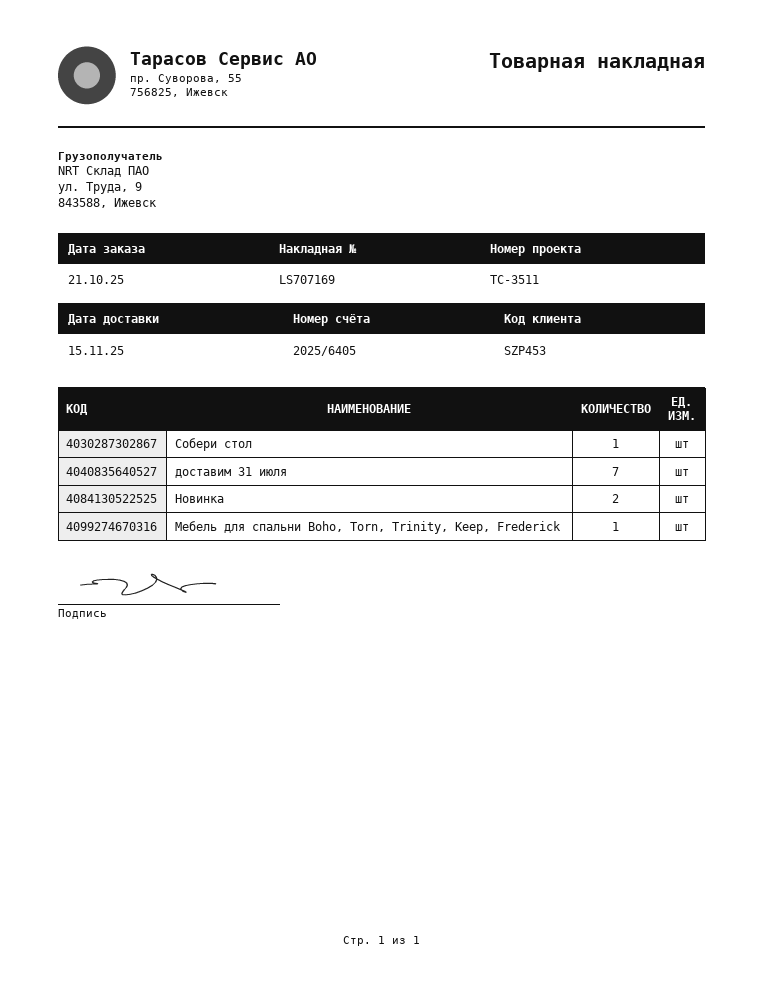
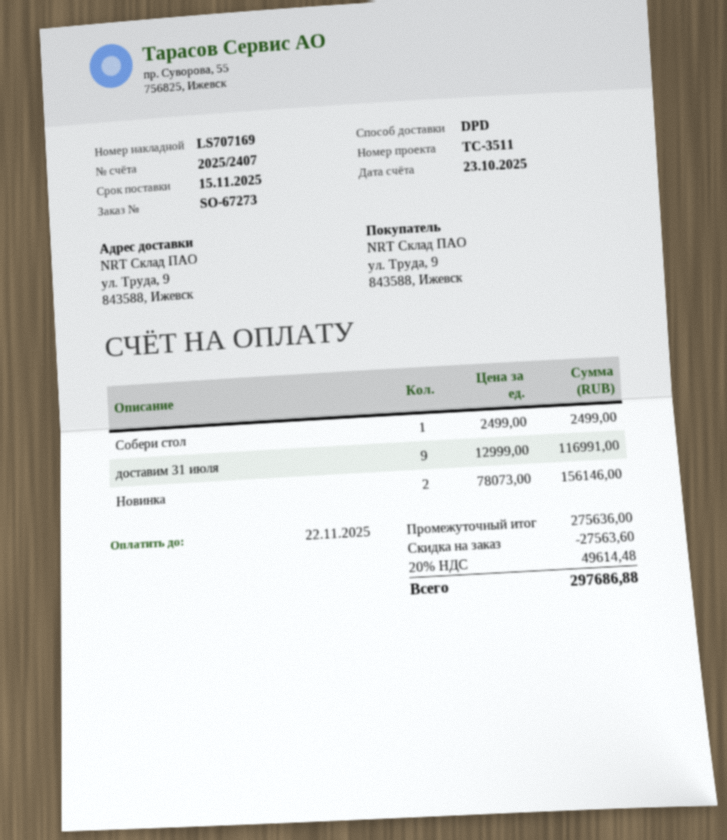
invoice number: 2025/6405 -> 2025/2407
доставим 31 июля: 7 -> 9
Мебель для спальни Boho, Torn, Trinity, Keep, Frederick: 1 -> none

